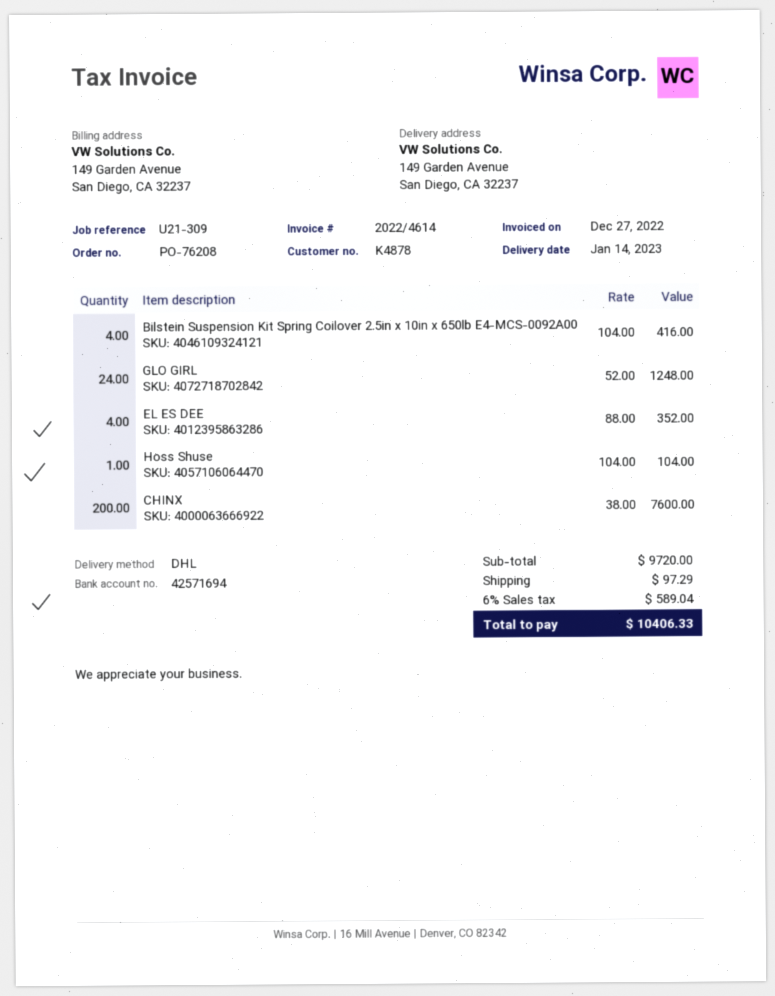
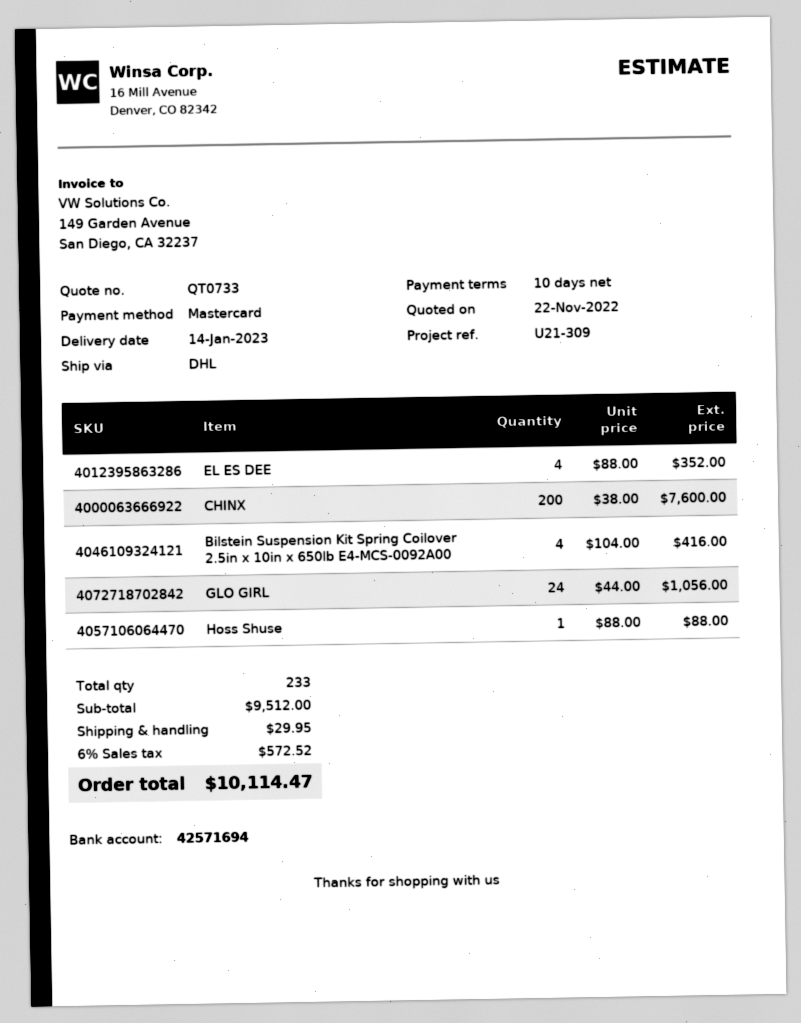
GLO GIRL: 24 x 52.00 = 1248.00 -> 24 x 44.00 = 1056.00
Hoss Shuse: 1 x 104.00 = 104.00 -> 1 x 88.00 = 88.00
subtotal: 9720.00 -> 9512.00
shipping: 97.29 -> 29.95
tax: 6% = 589.04 -> 6% = 572.52
total: 10406.33 -> 10114.47

